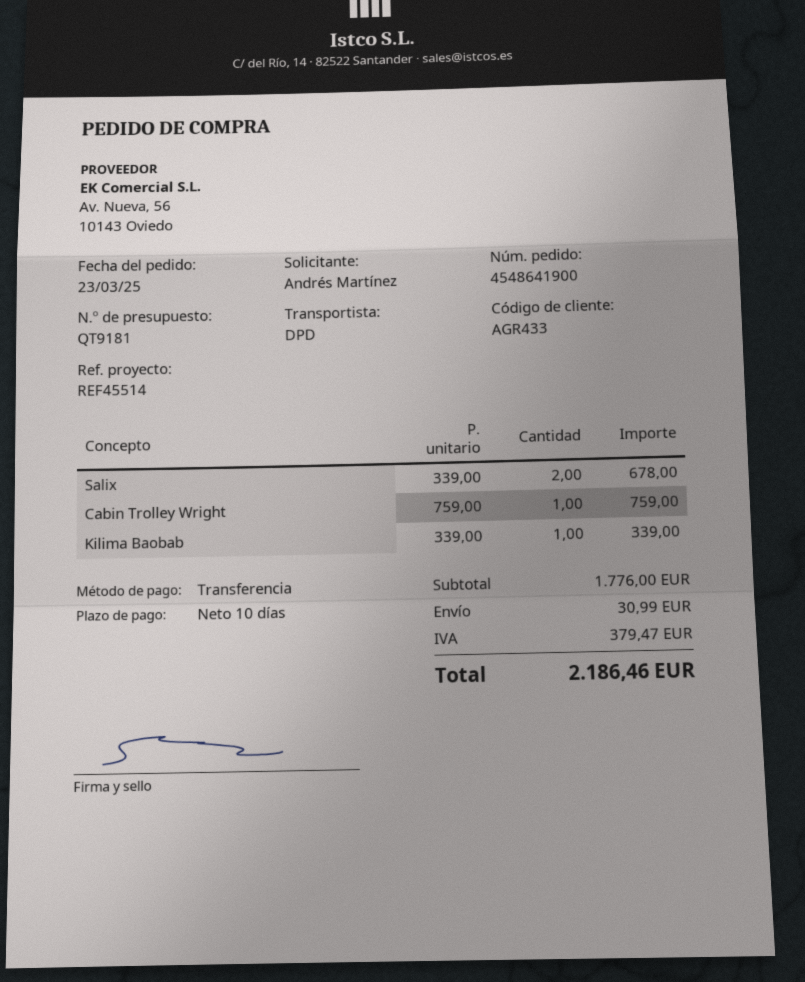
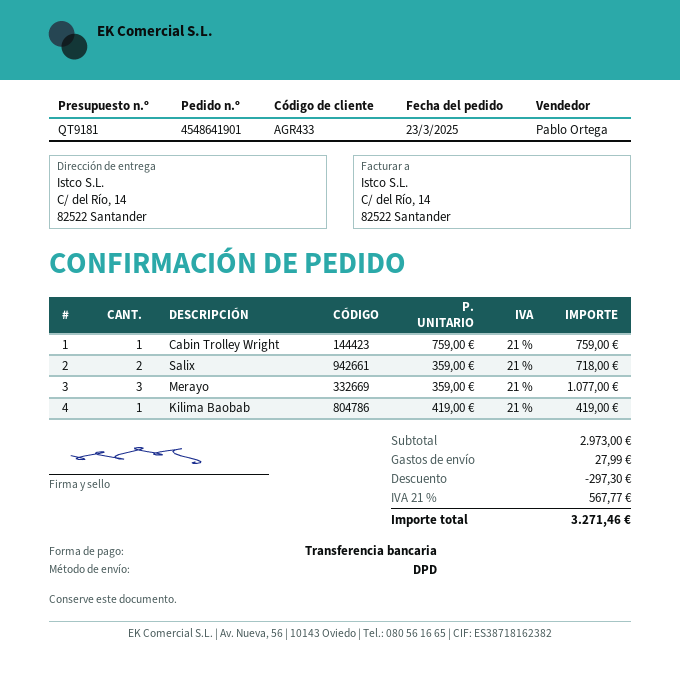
order number: 4548641900 -> 4548641901
Salix: 2 x 339.00 = 678.00 -> 2 x 359.00 = 718.00
Kilima Baobab: 1 x 339.00 = 339.00 -> 1 x 419.00 = 419.00
Merayo: none -> 3 x 359.00 = 1077.00
subtotal: 1776.00 -> 2973.00
discount: none -> 297.30
shipping: 30.99 -> 27.99
tax: 379.47 -> 567.77
total: 2186.46 -> 3271.46

